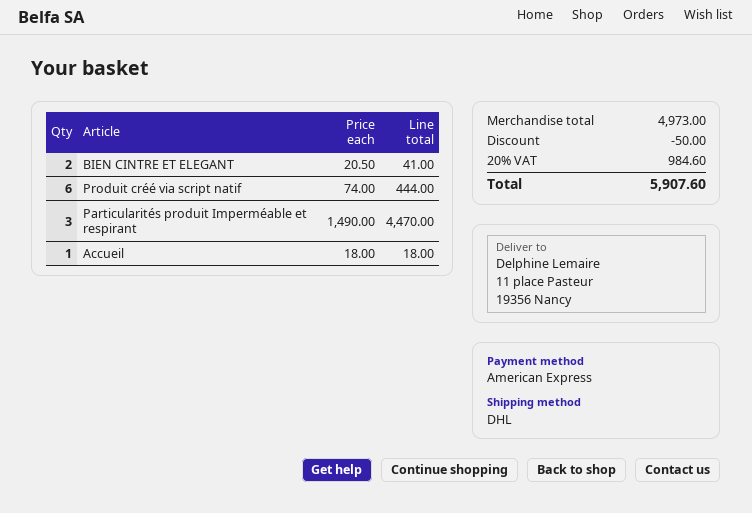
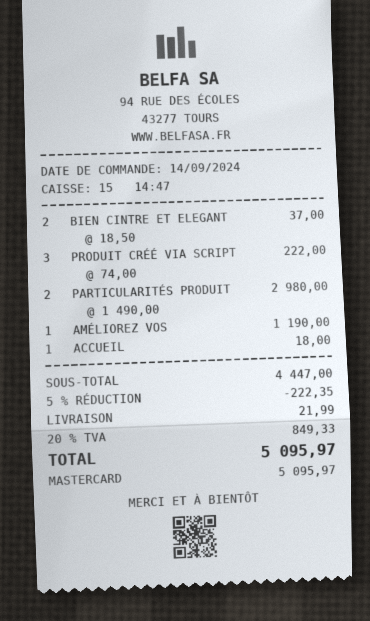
payment method: American Express -> Mastercard
BIEN CINTRE ET ELEGANT: 2 x 20.50 = 41.00 -> 2 x 18.50 = 37.00
Produit créé via script natif: 6 x 74.00 = 444.00 -> 3 x 74.00 = 222.00
Particularités produit Imperméable et respirant: 3 x 1490.00 = 4470.00 -> 2 x 1490.00 = 2980.00
AMÉLIOREZ VOS: none -> 1 x 1190.00 = 1190.00
subtotal: 4973.00 -> 4447.00
discount: 50.00 -> 222.35
shipping: none -> 21.99
tax: 20% = 984.60 -> 20% = 849.33
total: 5907.60 -> 5095.97

